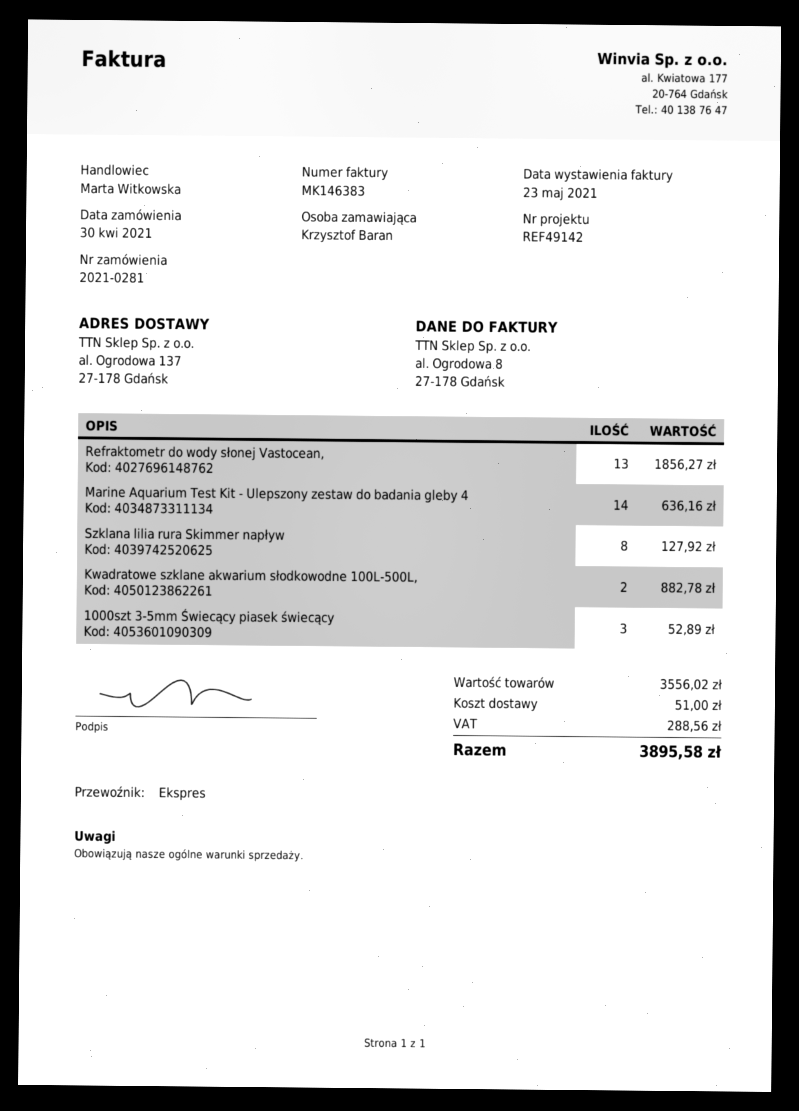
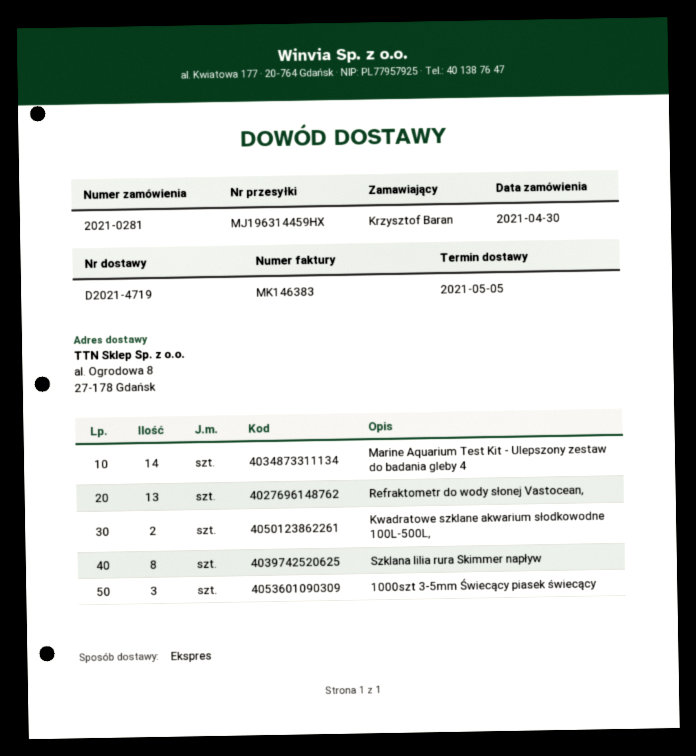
ship to: al. Ogrodowa 137, 27-178 Gdańsk -> al. Ogrodowa 8, 27-178 Gdańsk

